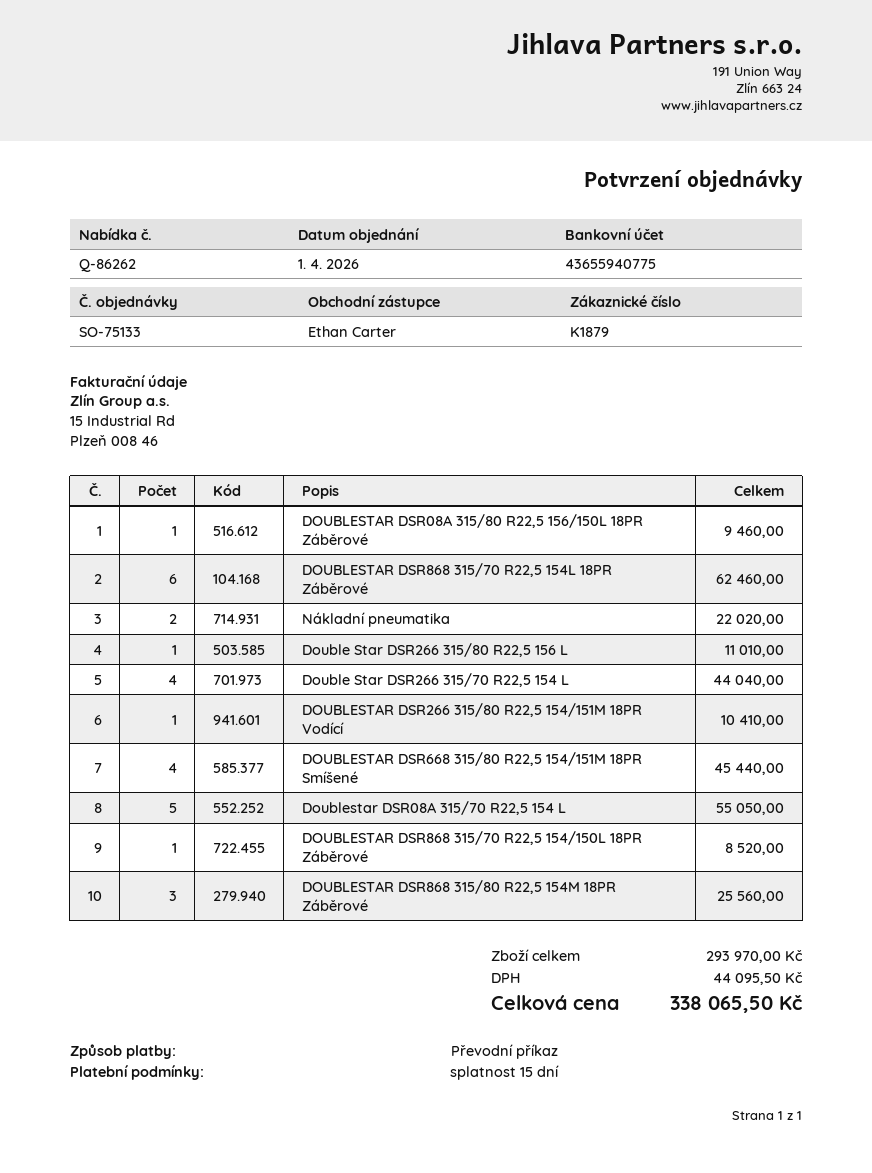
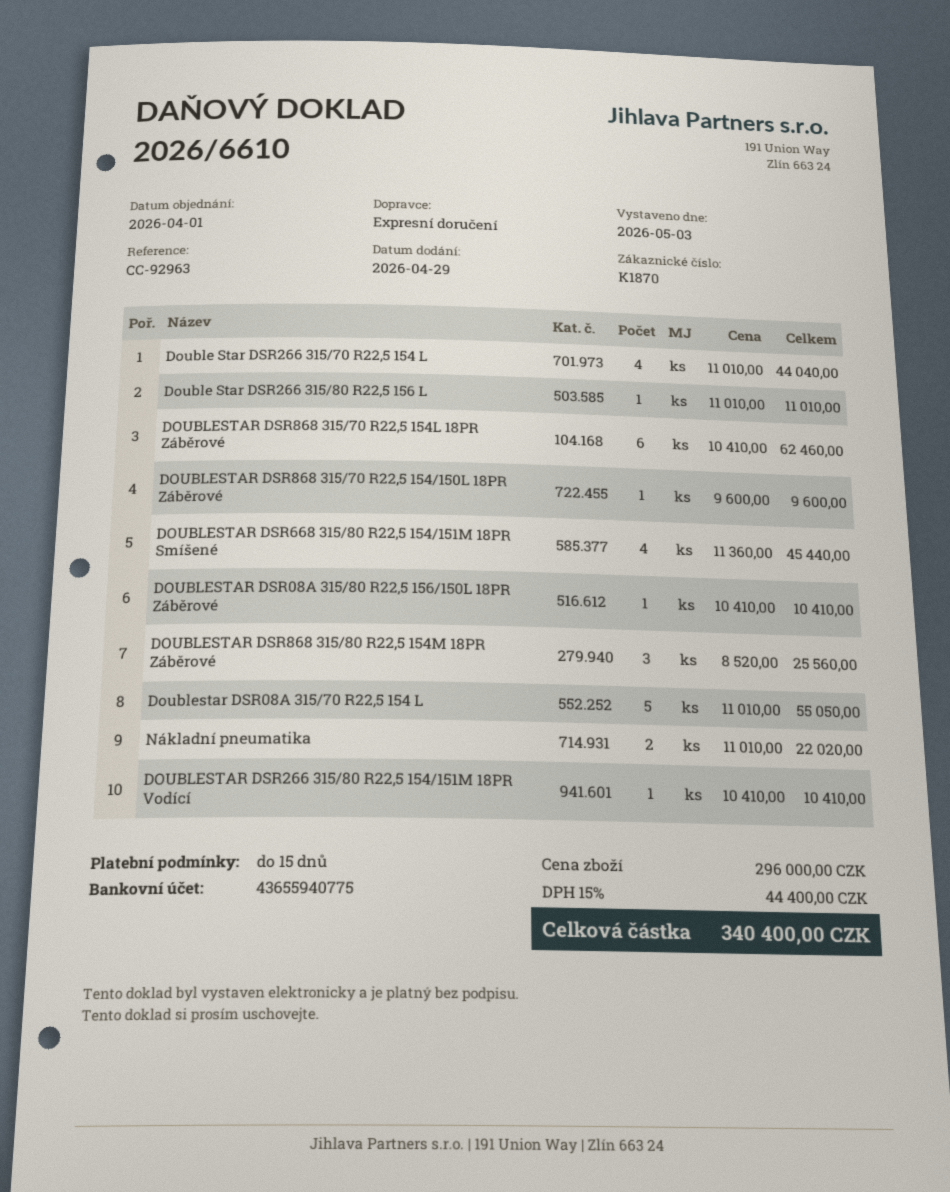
customer number: K1879 -> K1870
DOUBLESTAR DSR08A 315/80 R22,5 156/150L 18PR Záběrové: 1 for 9460.00 -> 1 for 10410.00
DOUBLESTAR DSR868 315/70 R22,5 154/150L 18PR Záběrové: 1 for 8520.00 -> 1 for 9600.00
subtotal: 293970.00 -> 296000.00
tax: 44095.50 -> 44400.00
total: 338065.50 -> 340400.00

